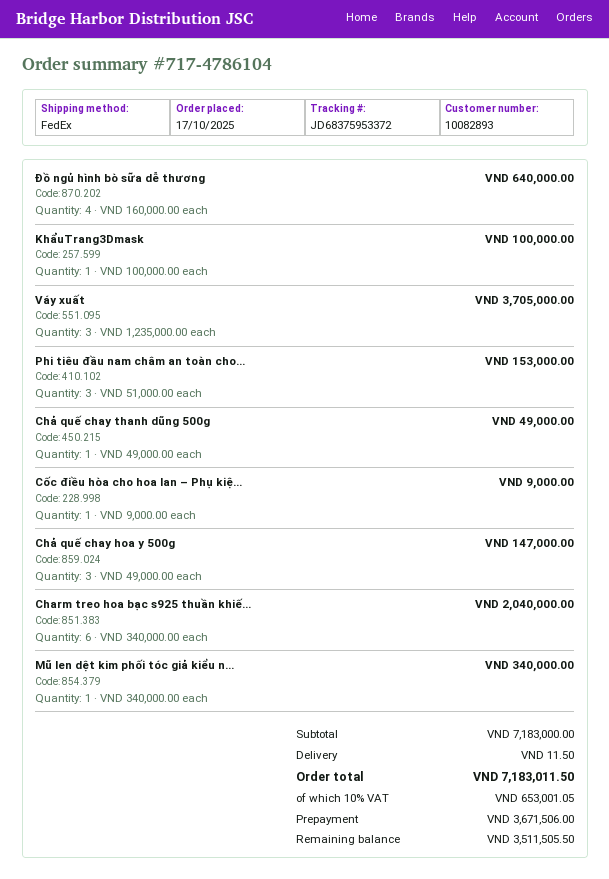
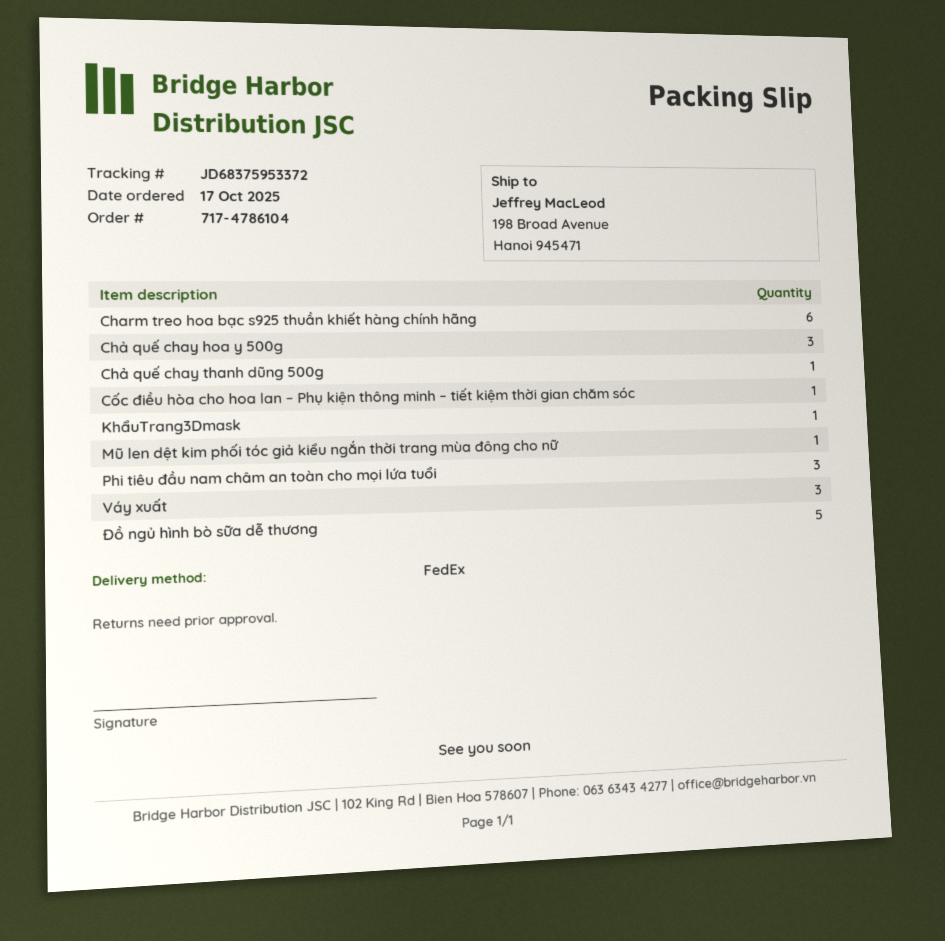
Đồ ngủ hình bò sữa dễ thương: 4 -> 5

